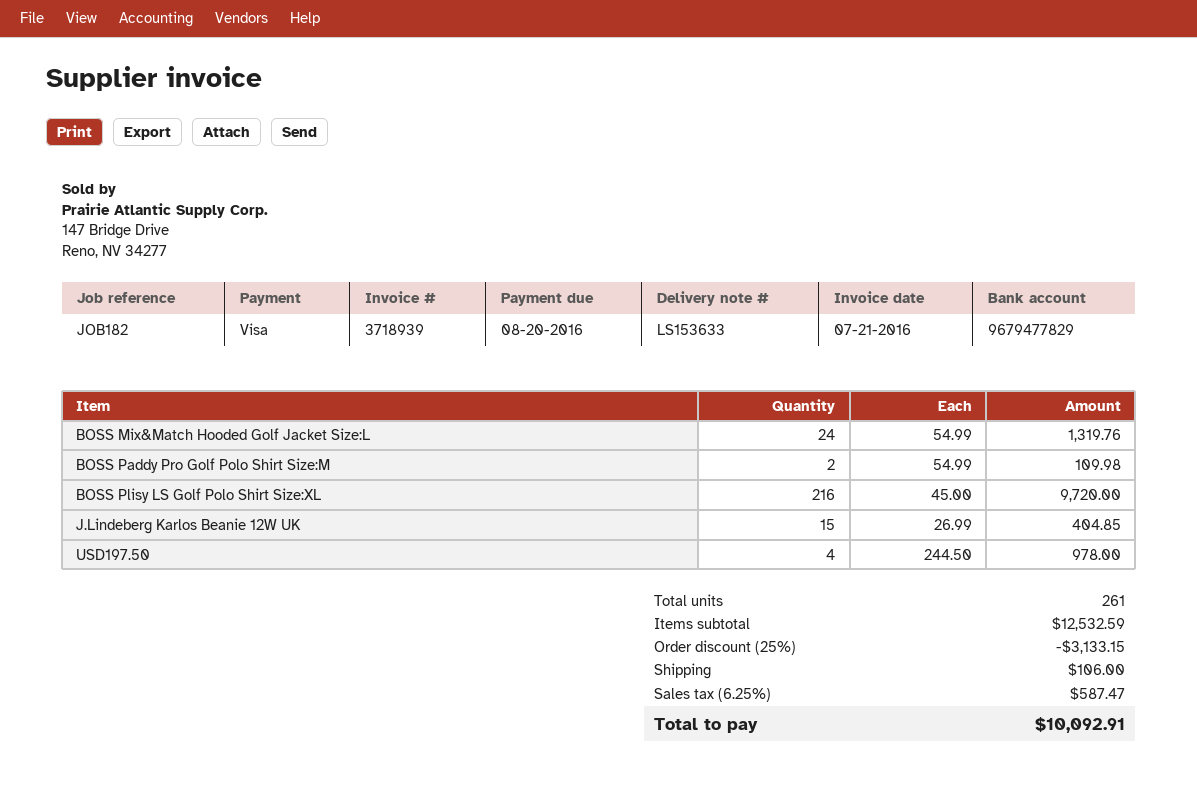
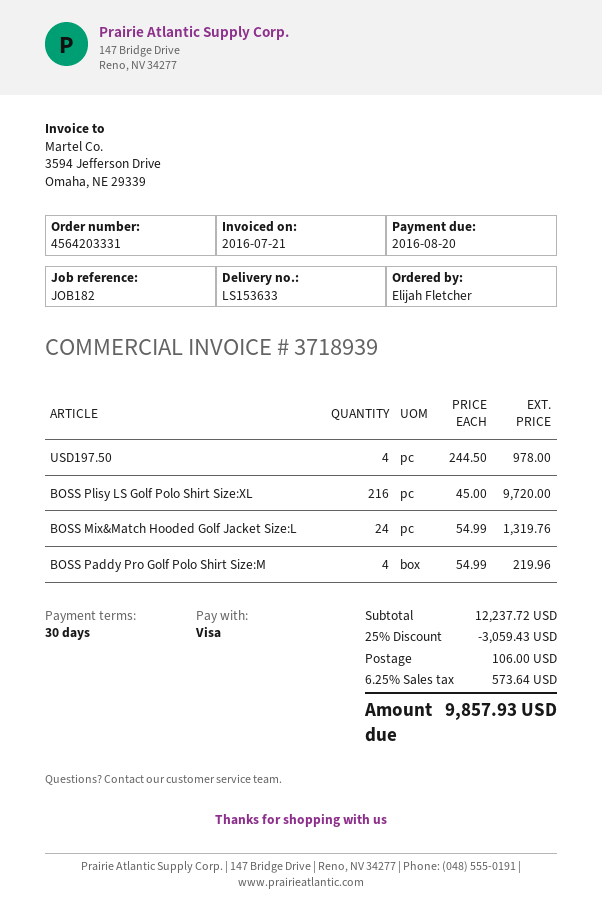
BOSS Paddy Pro Golf Polo Shirt Size:M: 2 x 54.99 = 109.98 -> 4 x 54.99 = 219.96
J.Lindeberg Karlos Beanie 12W UK: 15 x 26.99 = 404.85 -> none
subtotal: 12532.59 -> 12237.72
discount: 25% = 3133.15 -> 25% = 3059.43
tax: 6.25% = 587.47 -> 6.25% = 573.64
total: 10092.91 -> 9857.93

